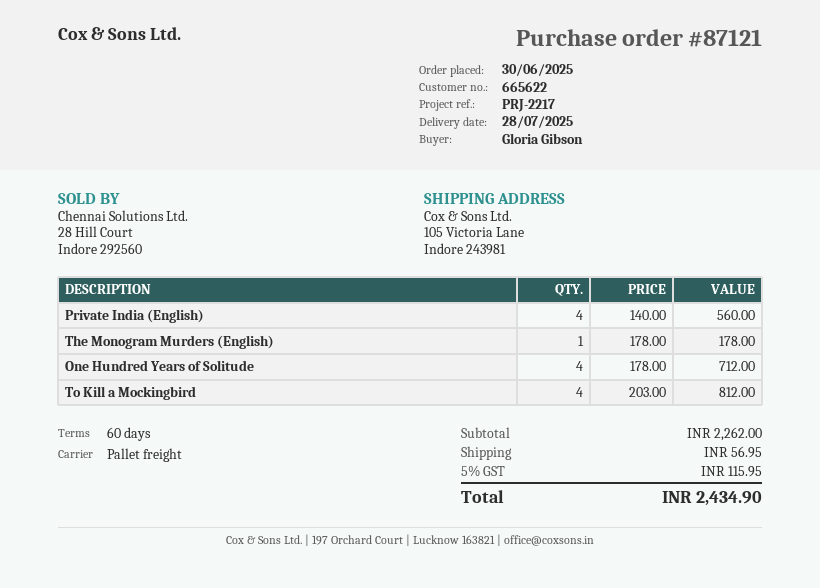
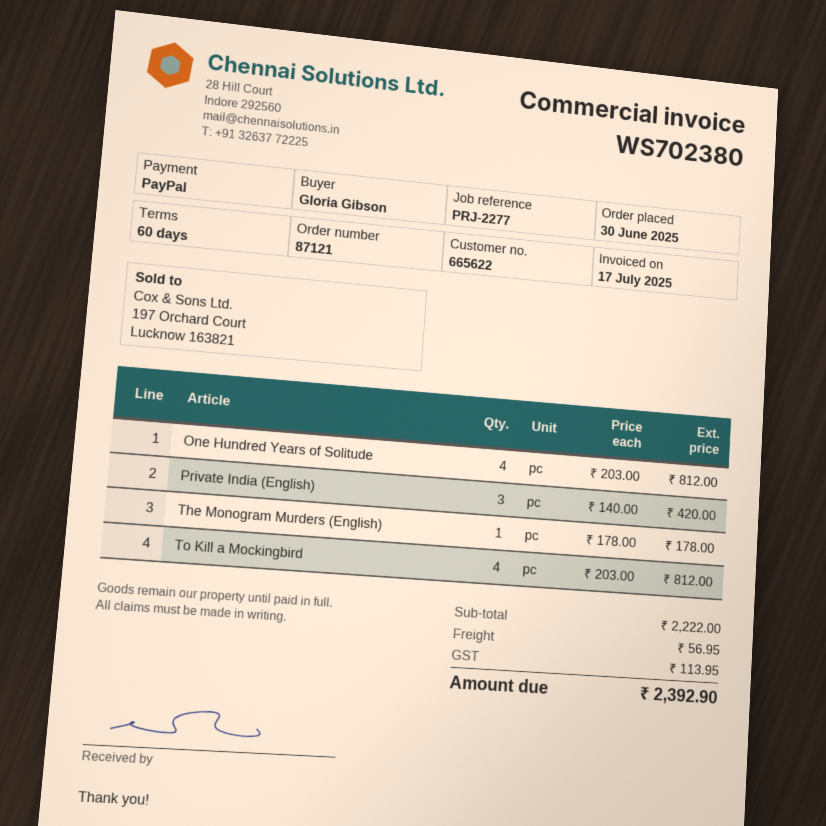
reference: PRJ-2217 -> PRJ-2277
Private India (English): 4 x 140.00 = 560.00 -> 3 x 140.00 = 420.00
One Hundred Years of Solitude: 4 x 178.00 = 712.00 -> 4 x 203.00 = 812.00
subtotal: 2262.00 -> 2222.00
tax: 115.95 -> 113.95
total: 2434.90 -> 2392.90

